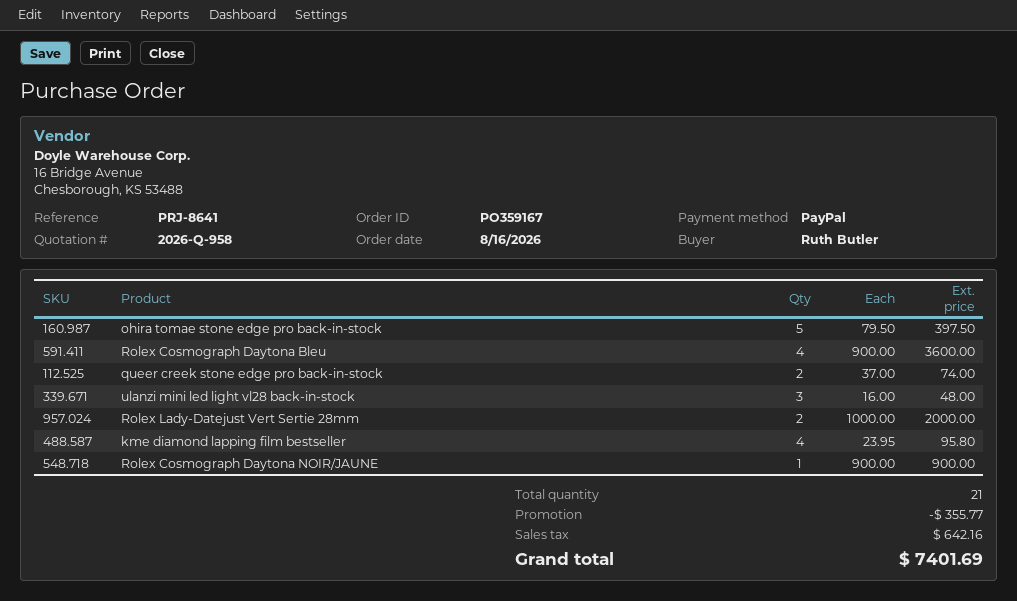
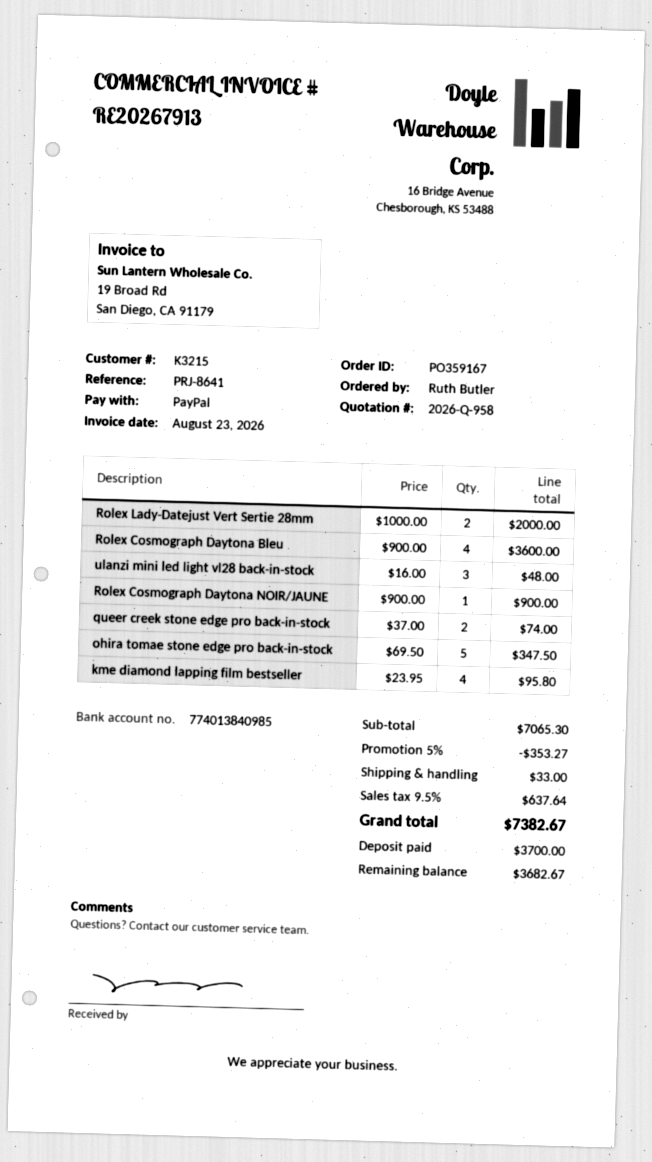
ohira tomae stone edge pro back-in-stock: 5 x 79.50 = 397.50 -> 5 x 69.50 = 347.50
discount: 355.77 -> 353.27
shipping: none -> 33.00
tax: 642.16 -> 637.64
total: 7401.69 -> 7382.67

